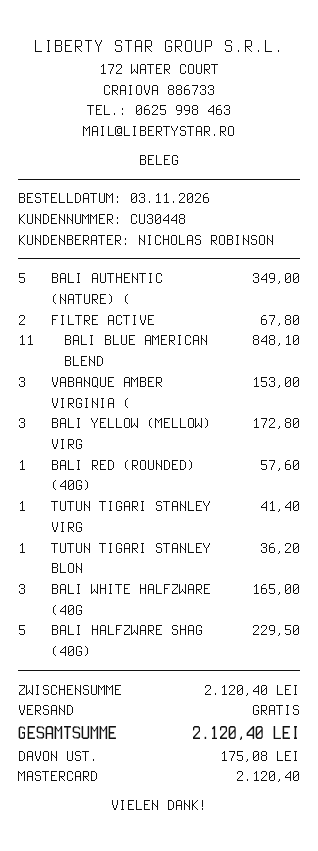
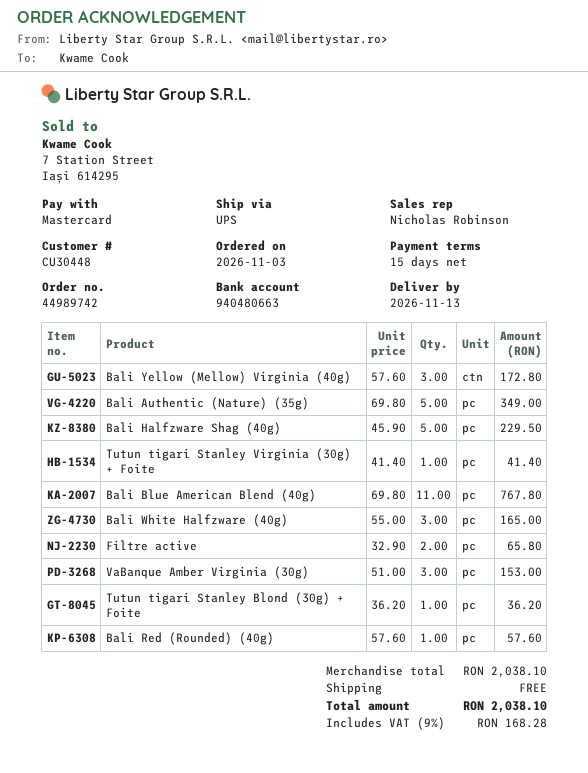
FILTRE ACTIVE: 2 for 67.80 -> 2 for 65.80
BALI BLUE AMERICAN BLEND: 11 for 848.10 -> 11 for 767.80
subtotal: 2120.40 -> 2038.10
tax: 175.08 -> 168.28
total: 2120.40 -> 2038.10

